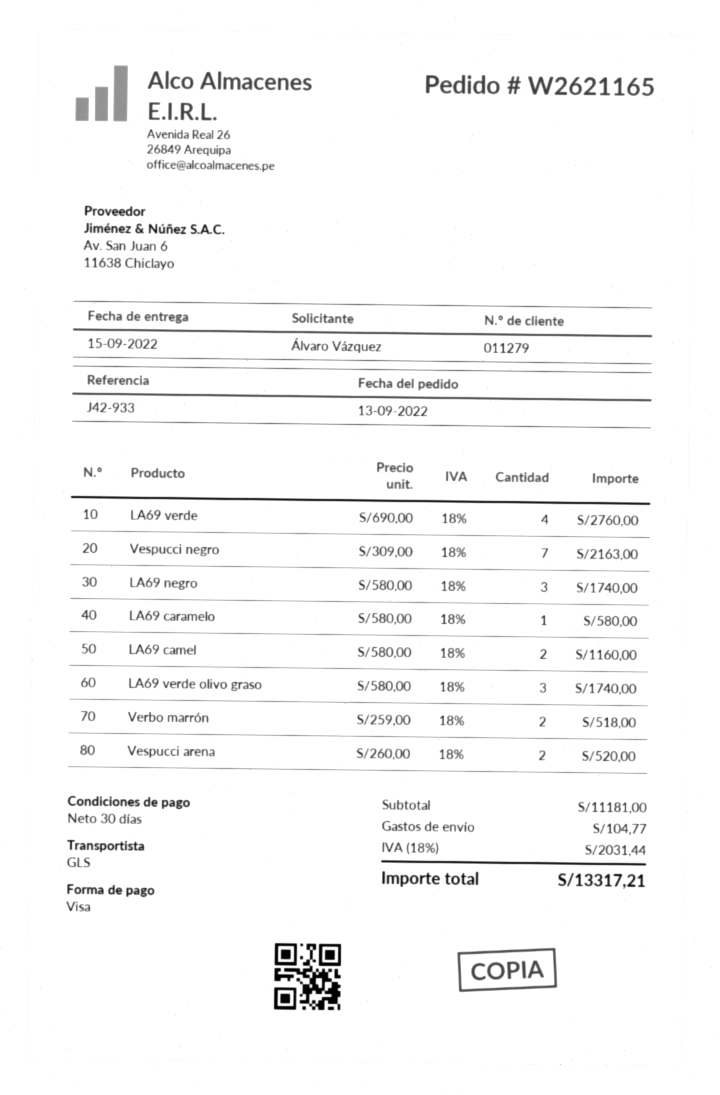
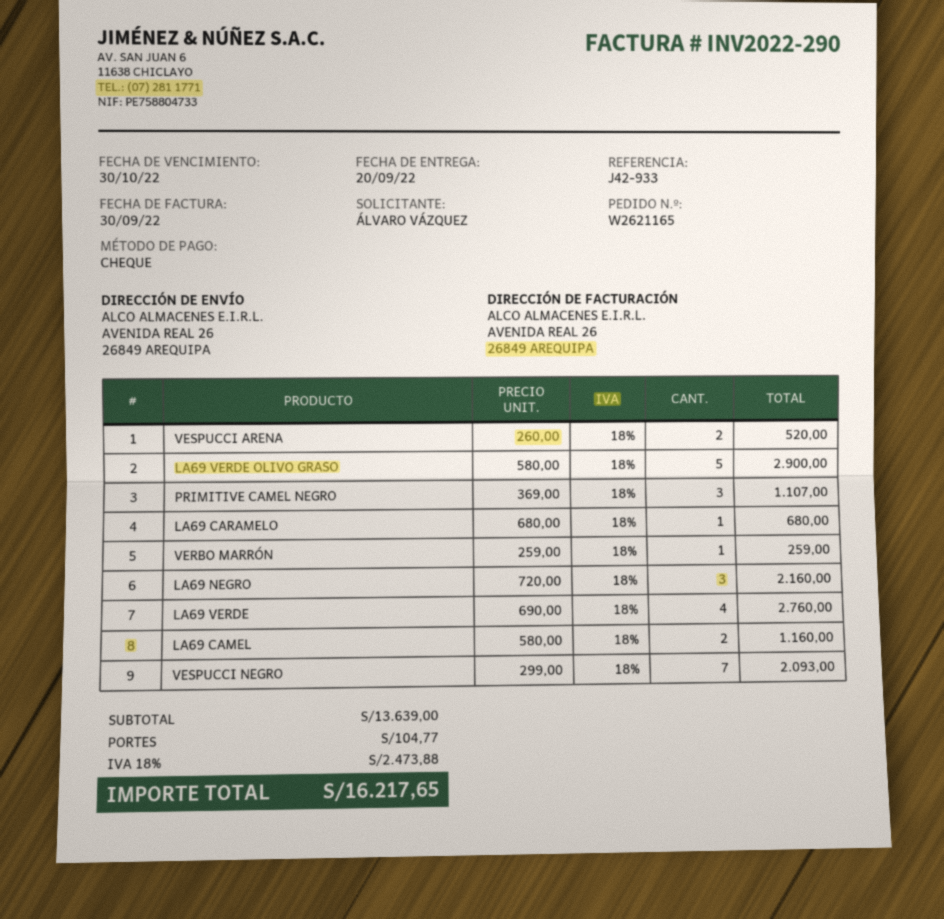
delivery date: 2022-09-15 -> 2022-09-20
payment method: Visa -> cheque
Vespucci negro: 7 x 309.00 = 2163.00 -> 7 x 299.00 = 2093.00
LA69 negro: 3 x 580.00 = 1740.00 -> 3 x 720.00 = 2160.00
LA69 caramelo: 1 x 580.00 = 580.00 -> 1 x 680.00 = 680.00
LA69 verde olivo graso: 3 x 580.00 = 1740.00 -> 5 x 580.00 = 2900.00
Verbo marrón: 2 x 259.00 = 518.00 -> 1 x 259.00 = 259.00
PRIMITIVE CAMEL NEGRO: none -> 3 x 369.00 = 1107.00
subtotal: 11181.00 -> 13639.00
tax: 18% = 2031.44 -> 18% = 2473.88
total: 13317.21 -> 16217.65

